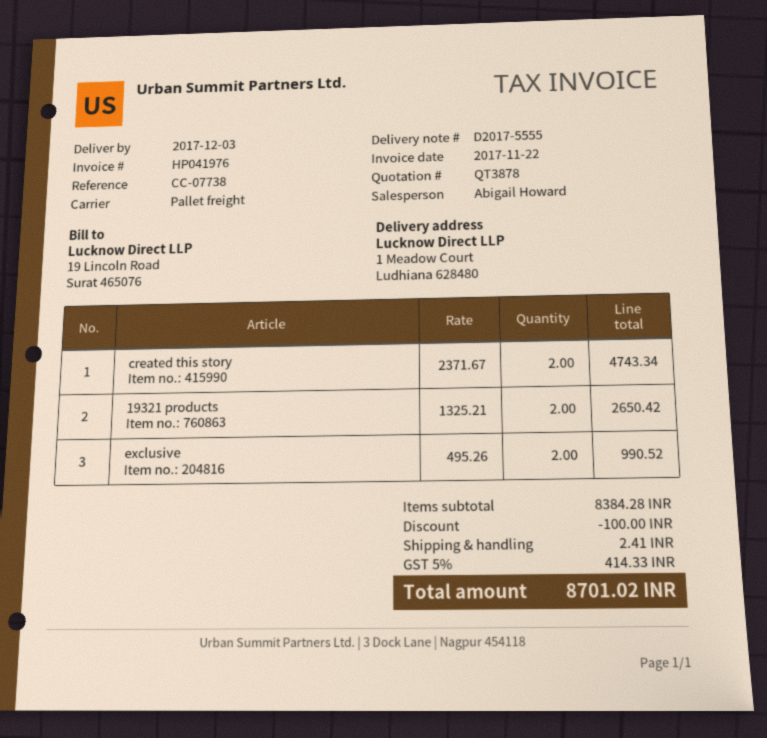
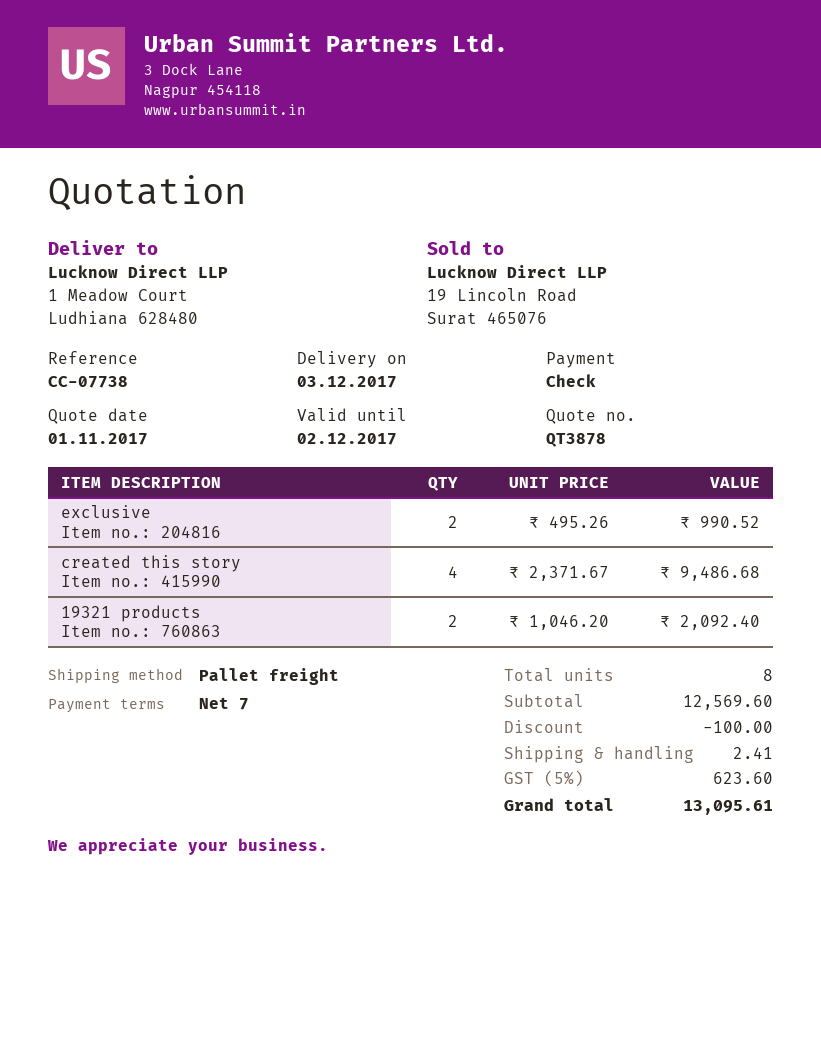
created this story: 2 x 2371.67 = 4743.34 -> 4 x 2371.67 = 9486.68
19321 products: 2 x 1325.21 = 2650.42 -> 2 x 1046.20 = 2092.40
subtotal: 8384.28 -> 12569.60
tax: 5% = 414.33 -> 5% = 623.60
total: 8701.02 -> 13095.61

